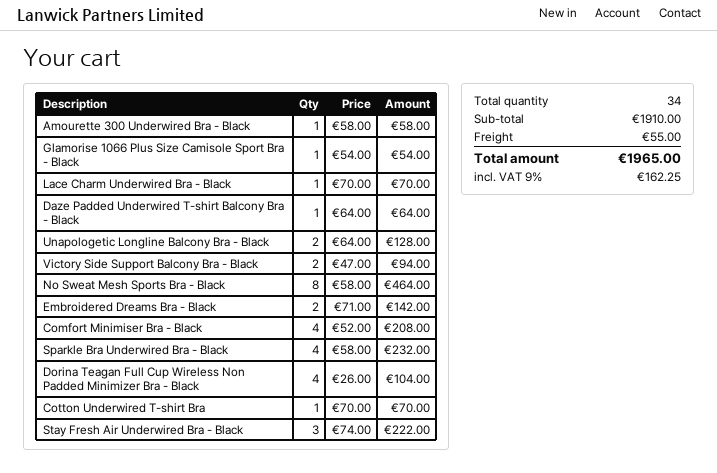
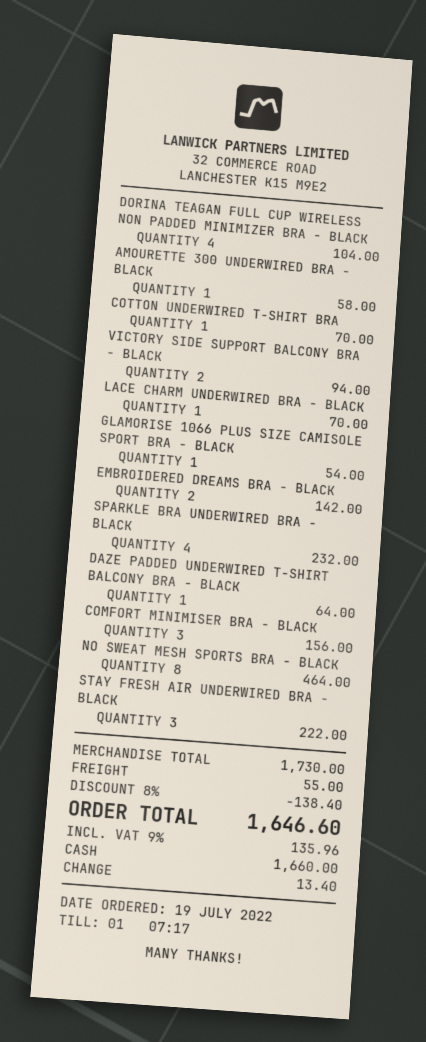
Unapologetic Longline Balcony Bra - Black: 2 for 128.00 -> none
Comfort Minimiser Bra - Black: 4 for 208.00 -> 3 for 156.00
subtotal: 1910.00 -> 1730.00
discount: none -> 8% = 138.40
tax: 9% = 162.25 -> 9% = 135.96
total: 1965.00 -> 1646.60

